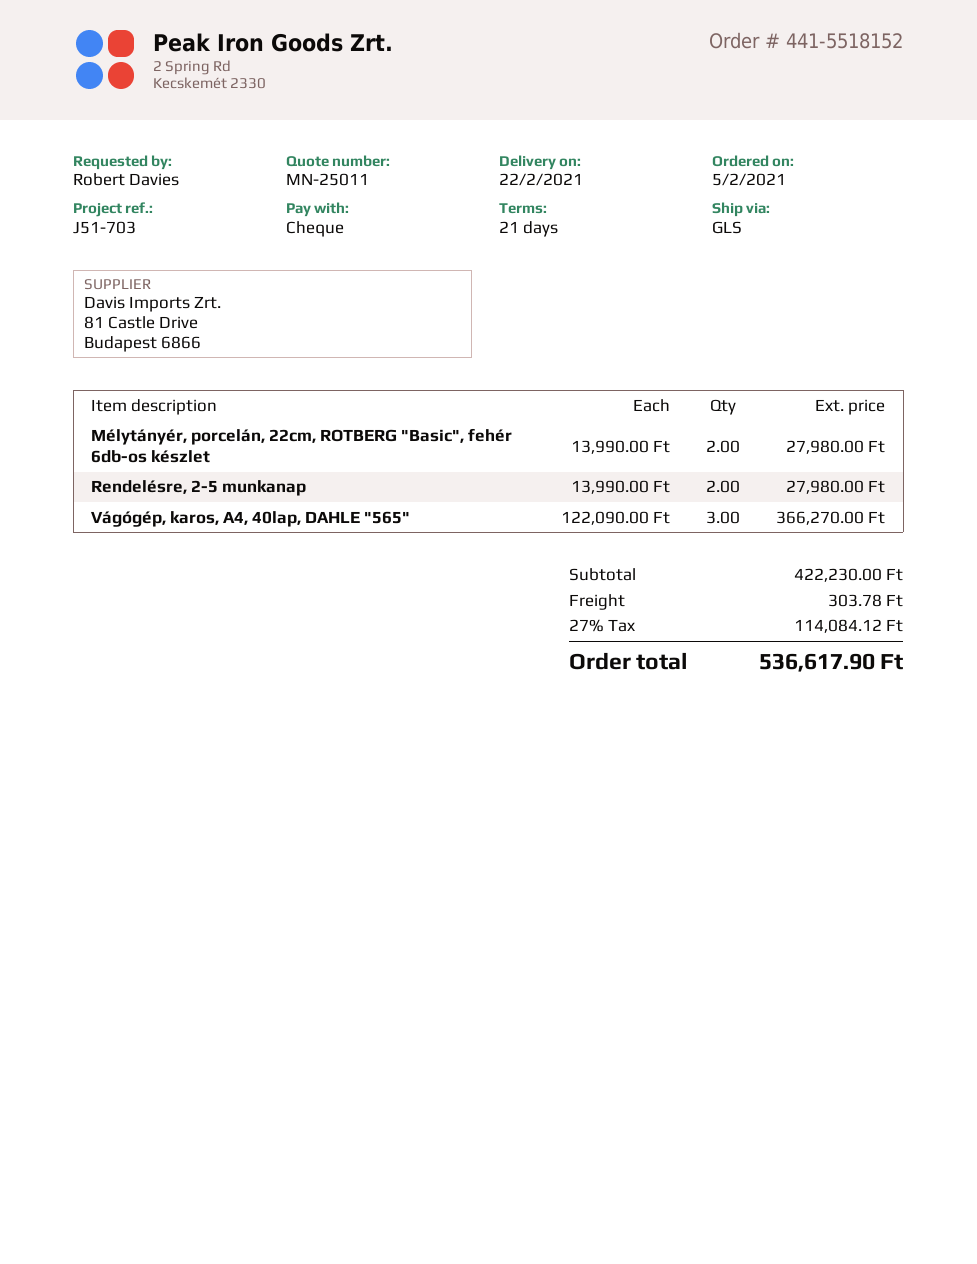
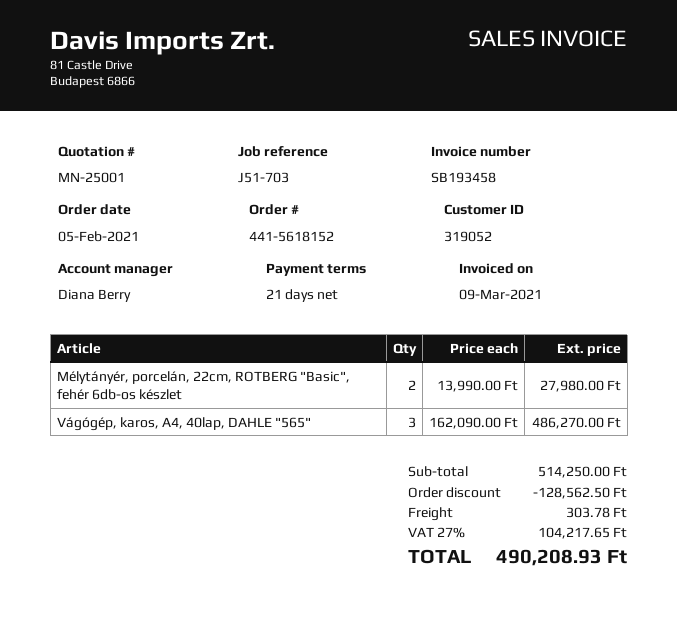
quote number: MN-25011 -> MN-25001
order number: 441-5518152 -> 441-5618152
Rendelésre, 2-5 munkanap: 2 x 13990.00 = 27980.00 -> none
Vágógép, karos, A4, 40lap, DAHLE "565": 3 x 122090.00 = 366270.00 -> 3 x 162090.00 = 486270.00
subtotal: 422230.00 -> 514250.00
discount: none -> 128562.50
tax: 27% = 114084.12 -> 27% = 104217.65
total: 536617.90 -> 490208.93

